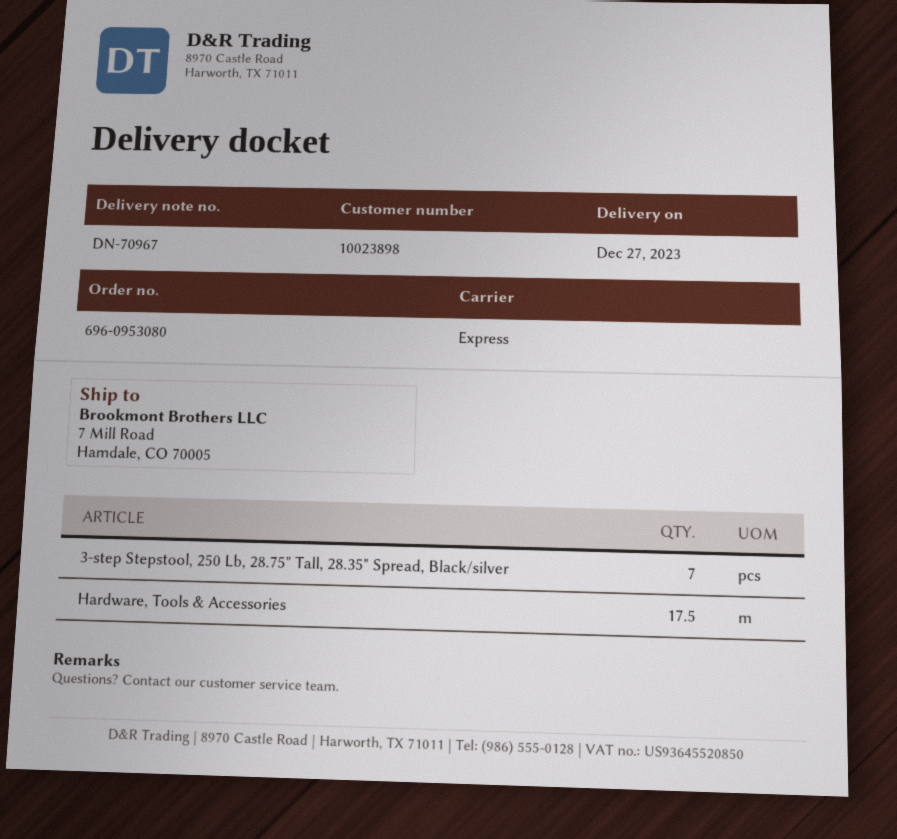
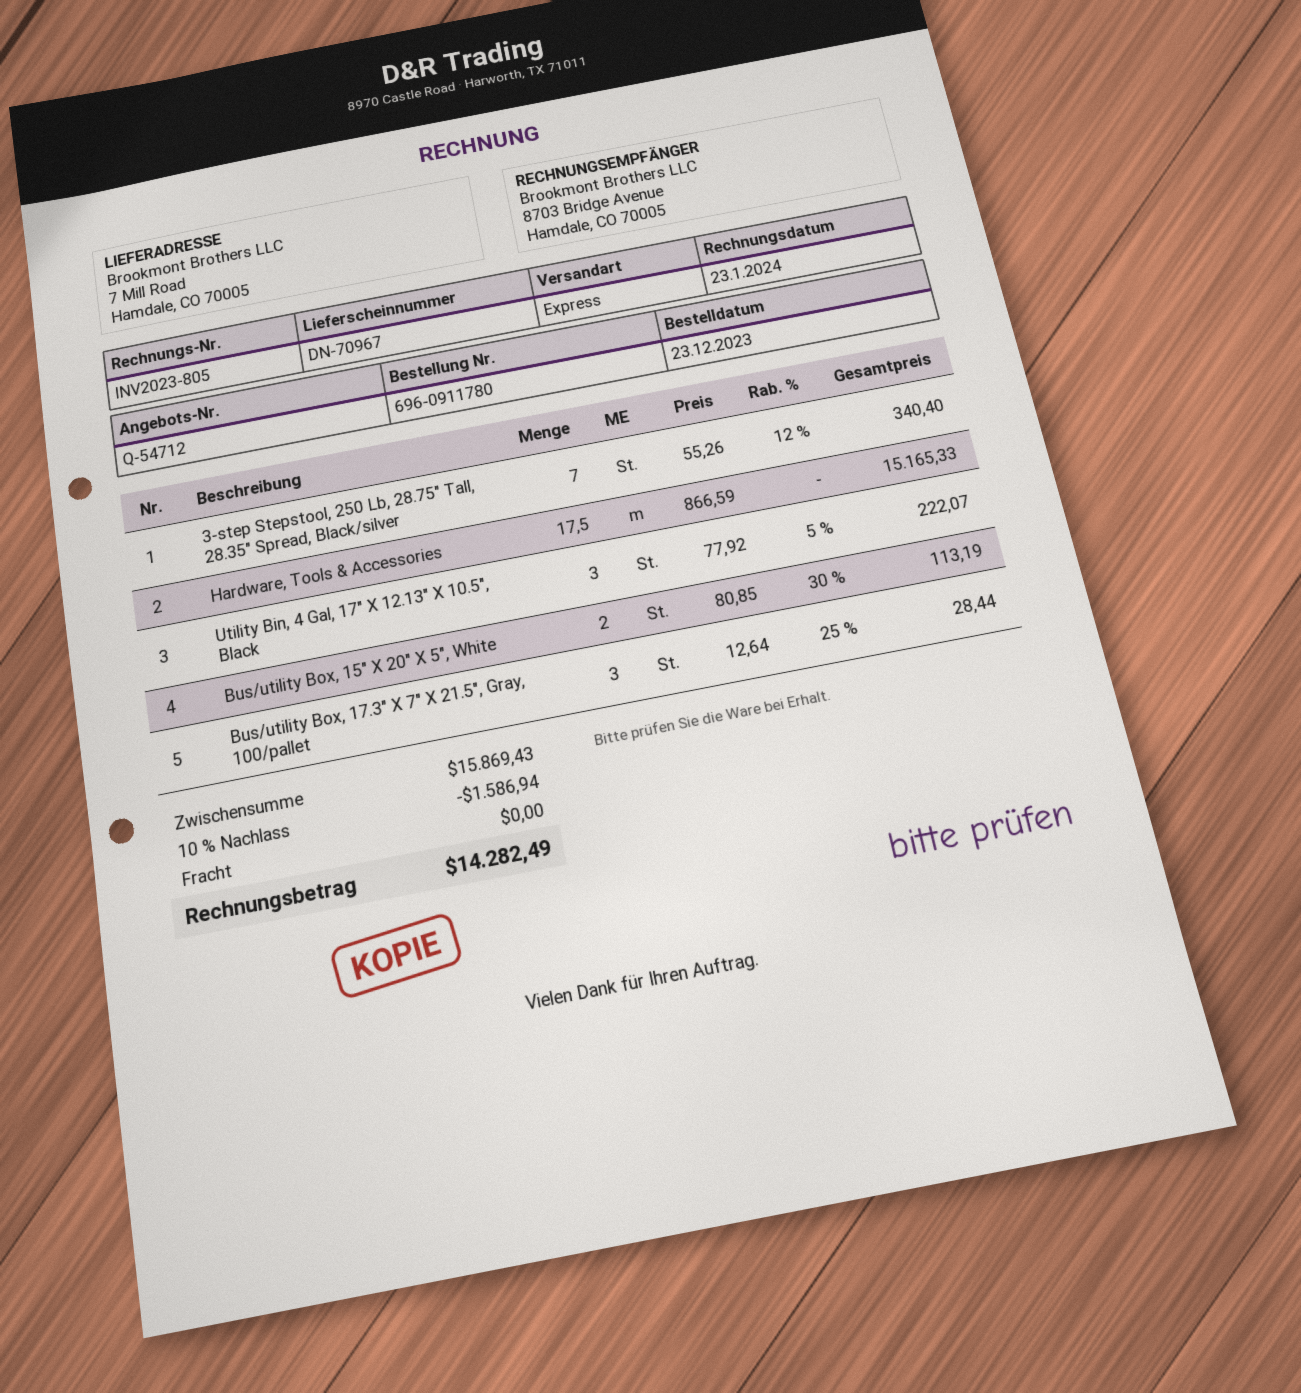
order number: 696-0953080 -> 696-0911780
Utility Bin, 4 Gal, 17" X 12.13" X 10.5", Black: none -> 3
Bus/utility Box, 15" X 20" X 5", White: none -> 2
Bus/utility Box, 17.3" X 7" X 21.5", Gray, 100/pallet: none -> 3

